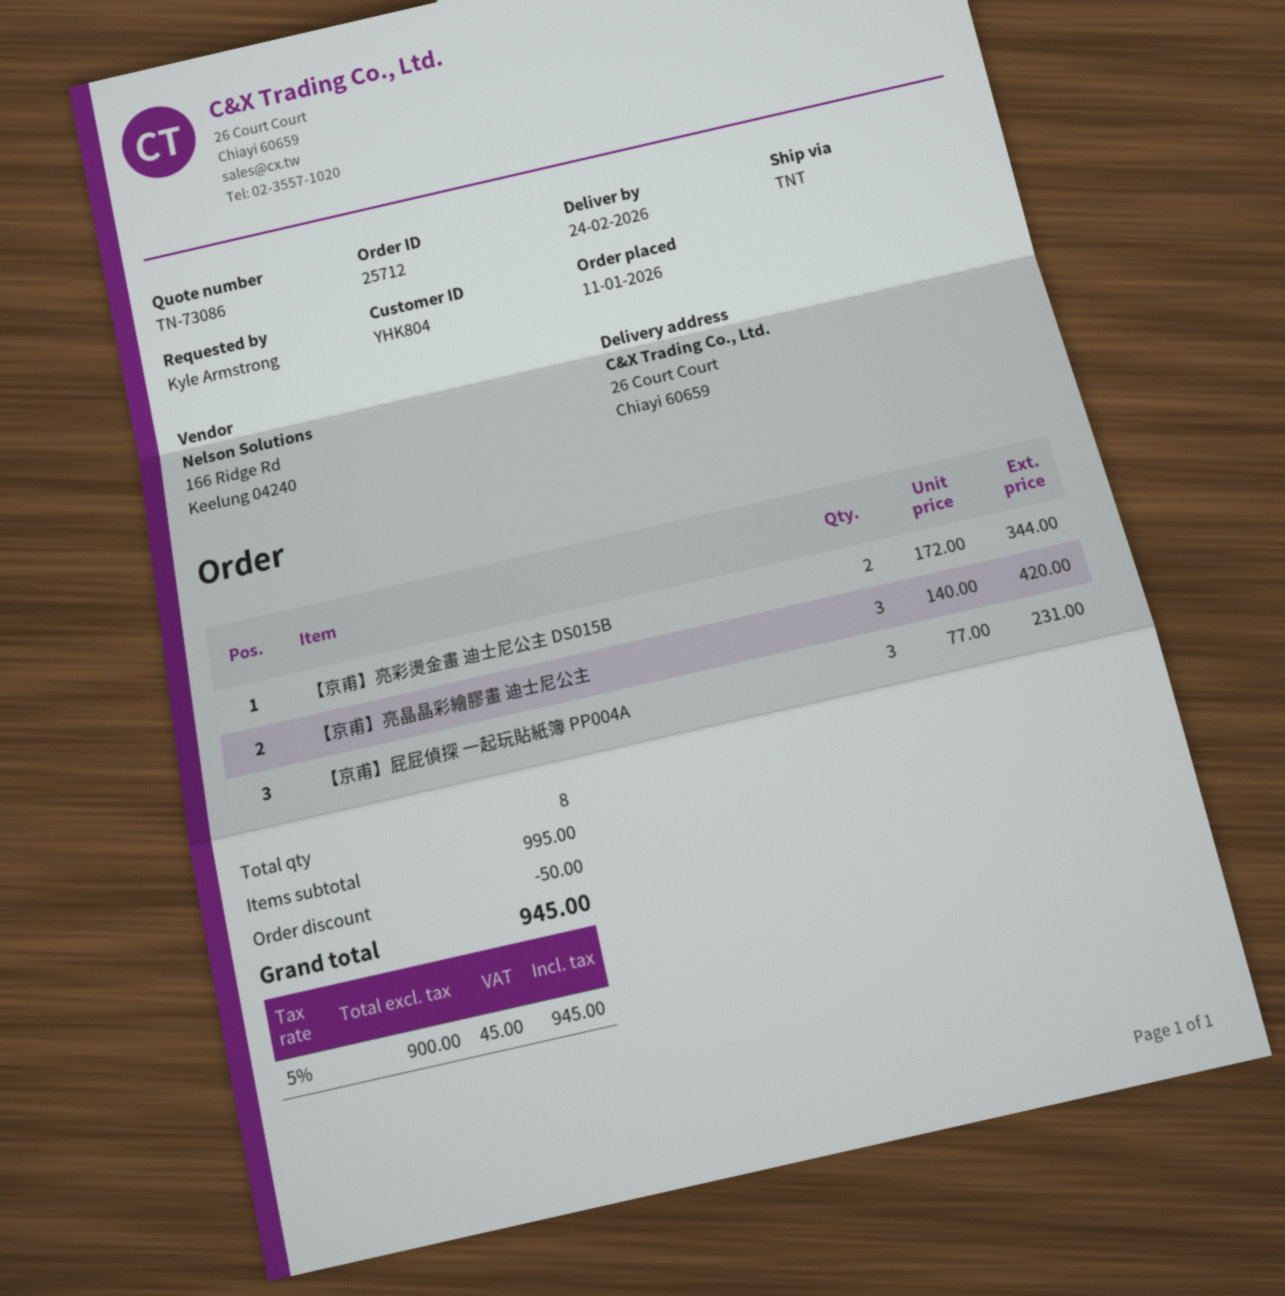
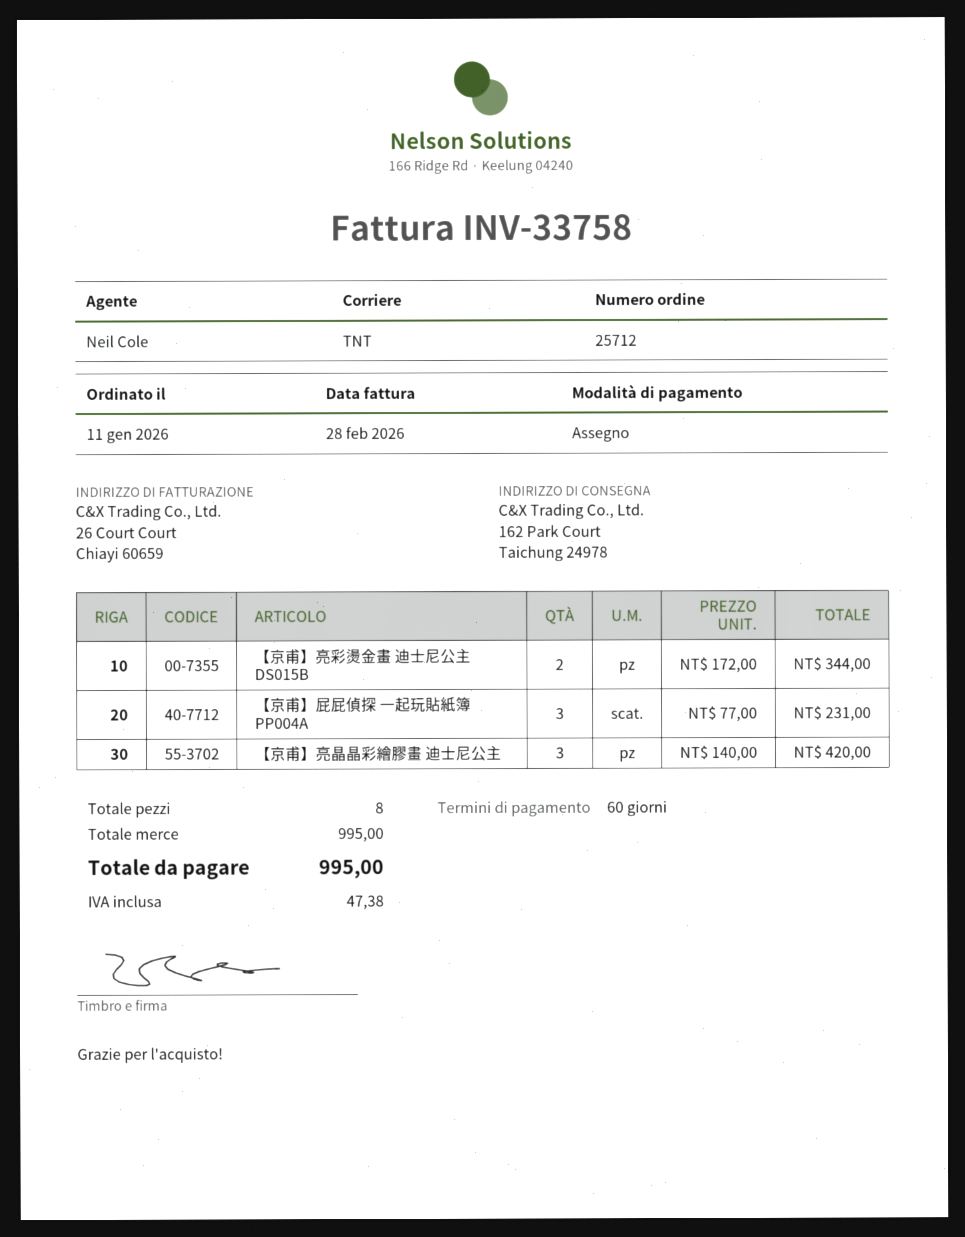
ship to: 26 Court Court, Chiayi 60659 -> 162 Park Court, Taichung 24978
discount: 50.00 -> none
tax: 45.00 -> 47.38
total: 945.00 -> 995.00

